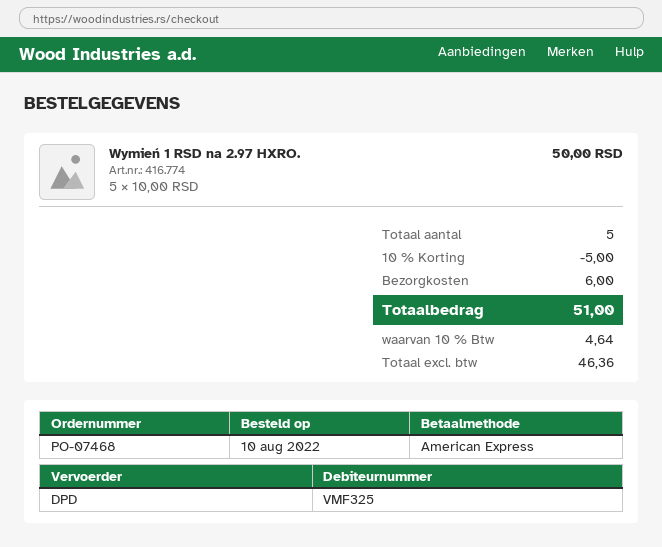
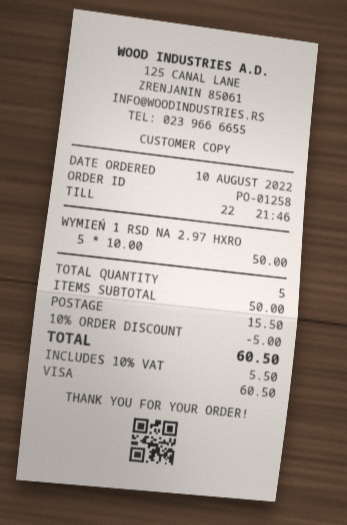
order number: PO-07468 -> PO-01258
payment method: American Express -> Visa
shipping: 6.00 -> 15.50
tax: 10% = 4.64 -> 10% = 5.50
total: 51.00 -> 60.50

